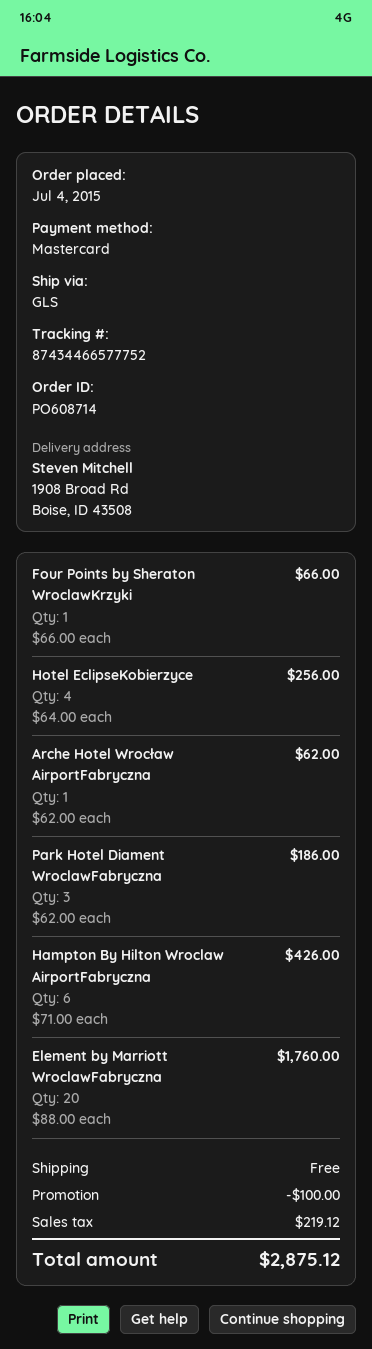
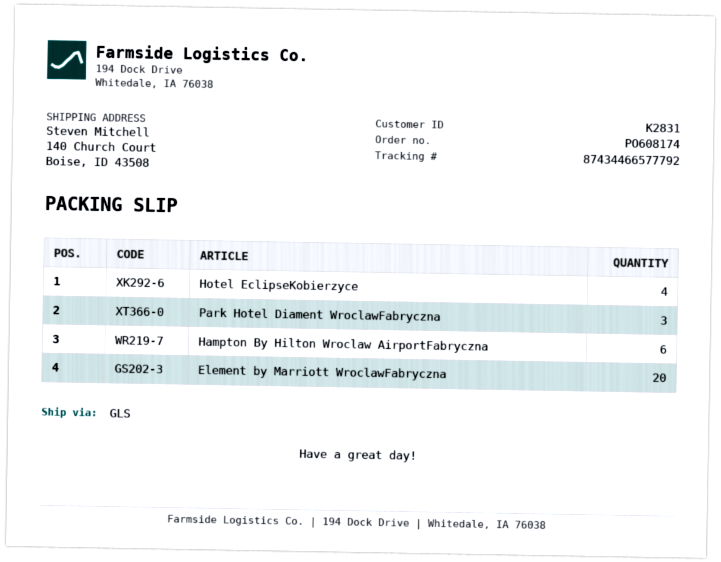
order number: PO608714 -> PO608174
tracking number: 87434466577752 -> 87434466577792
ship to: 1908 Broad Rd, Boise, ID 43508 -> 140 Church Court, Boise, ID 43508
Four Points by Sheraton WroclawKrzyki: 1 -> none
Arche Hotel Wrocław AirportFabryczna: 1 -> none

